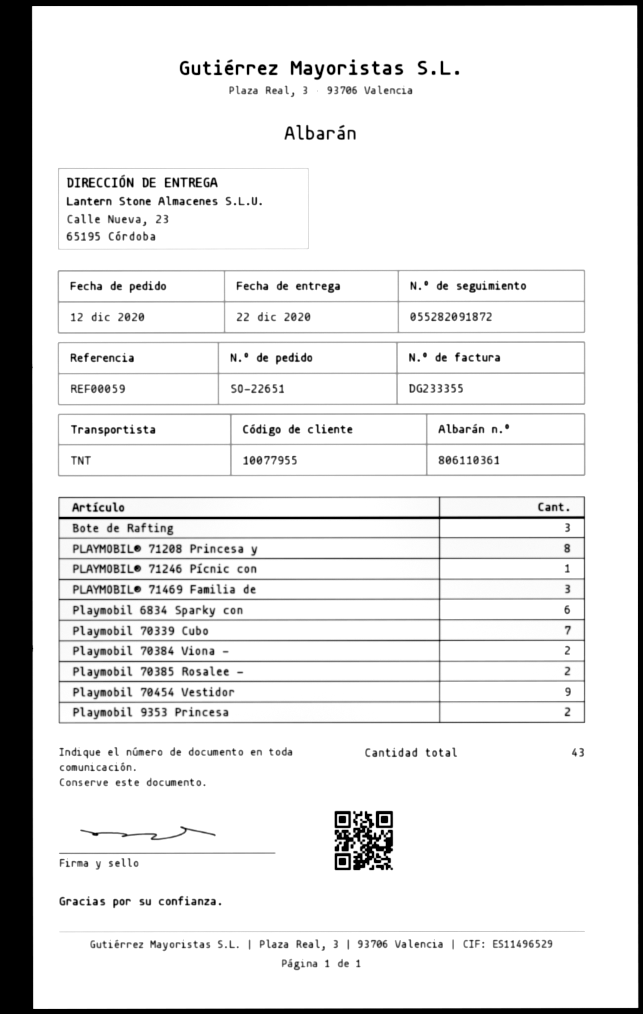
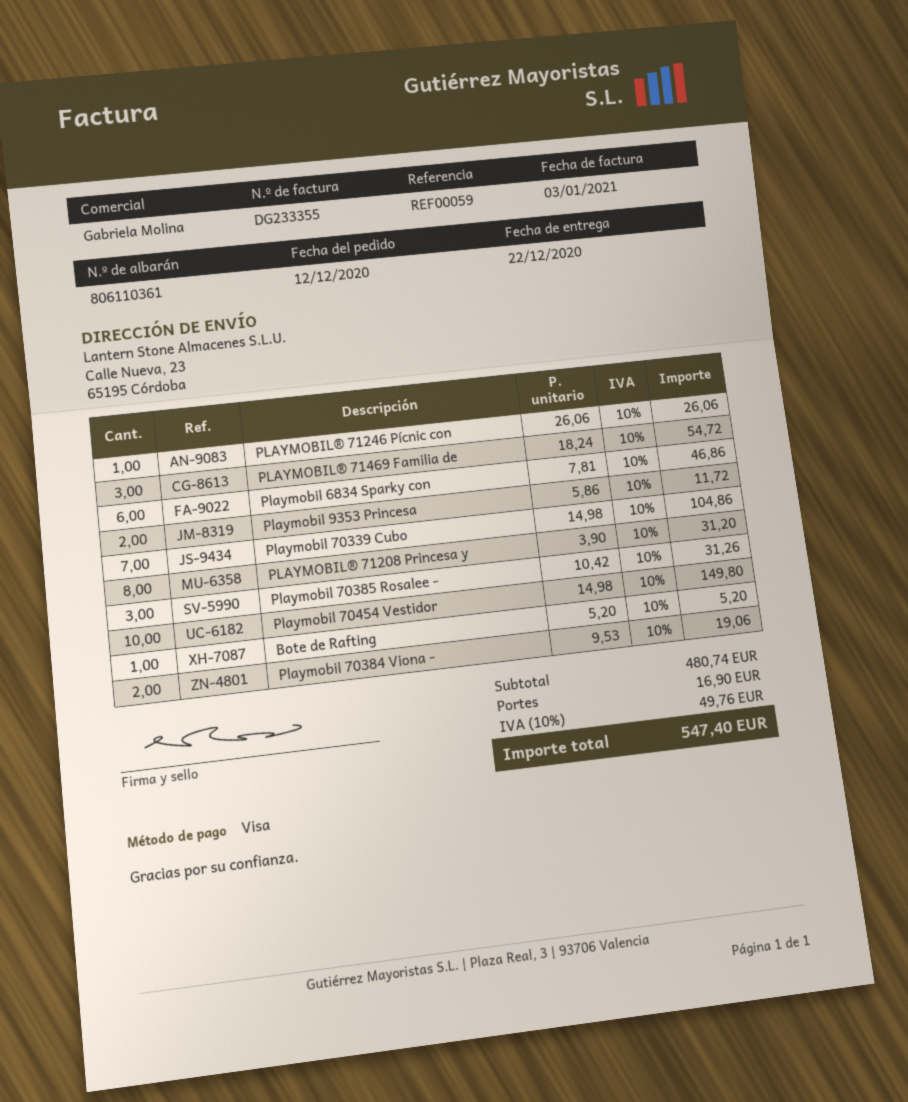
Bote de Rafting: 3 -> 1
Playmobil 70385 Rosalee -: 2 -> 3
Playmobil 70454 Vestidor: 9 -> 10

